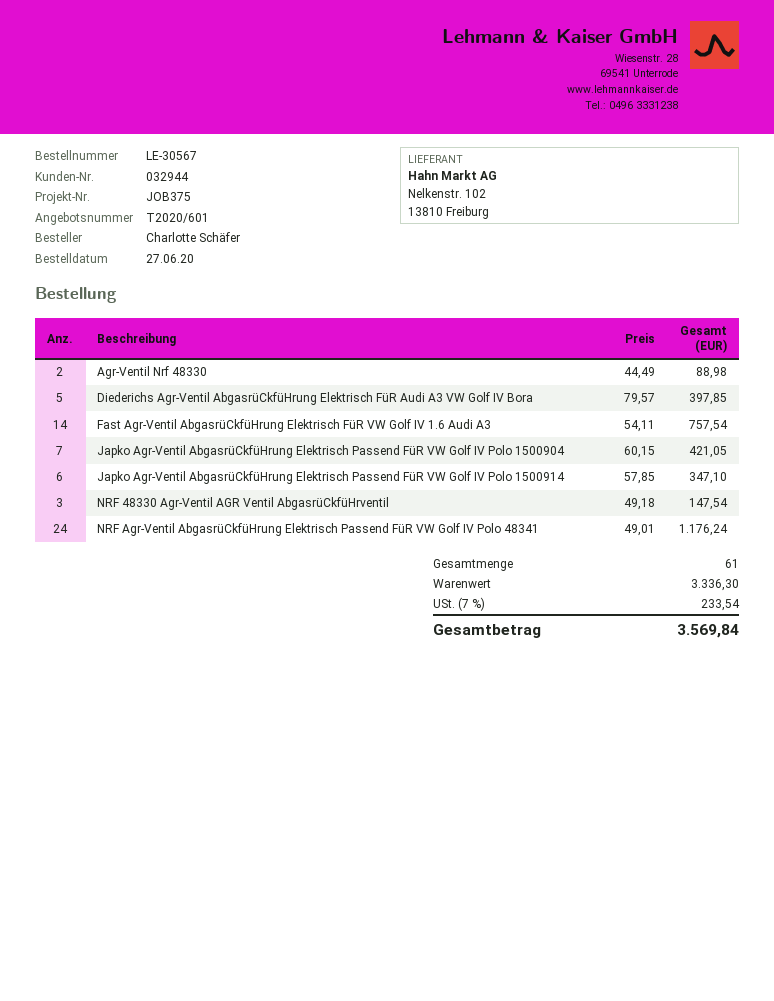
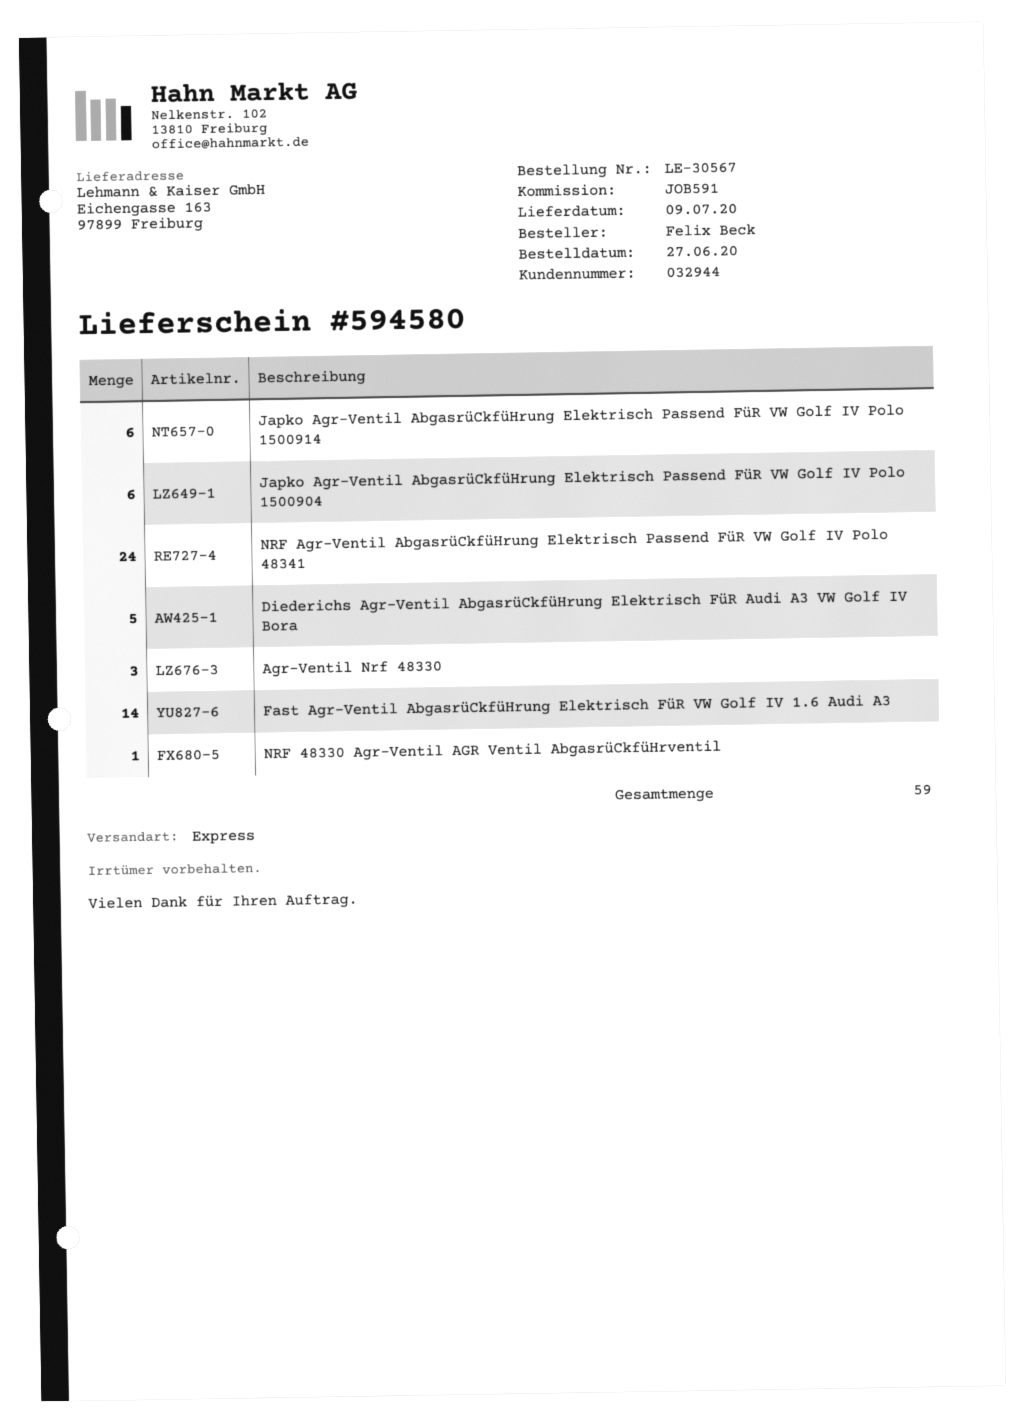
reference: JOB375 -> JOB591
ordered by: Charlotte Schäfer -> Felix Beck
Agr-Ventil Nrf 48330: 2 -> 3
Japko Agr-Ventil AbgasrüCkfüHrung Elektrisch Passend FüR VW Golf IV Polo 1500904: 7 -> 6
NRF 48330 Agr-Ventil AGR Ventil AbgasrüCkfüHrventil: 3 -> 1
total quantity: 61 -> 59

